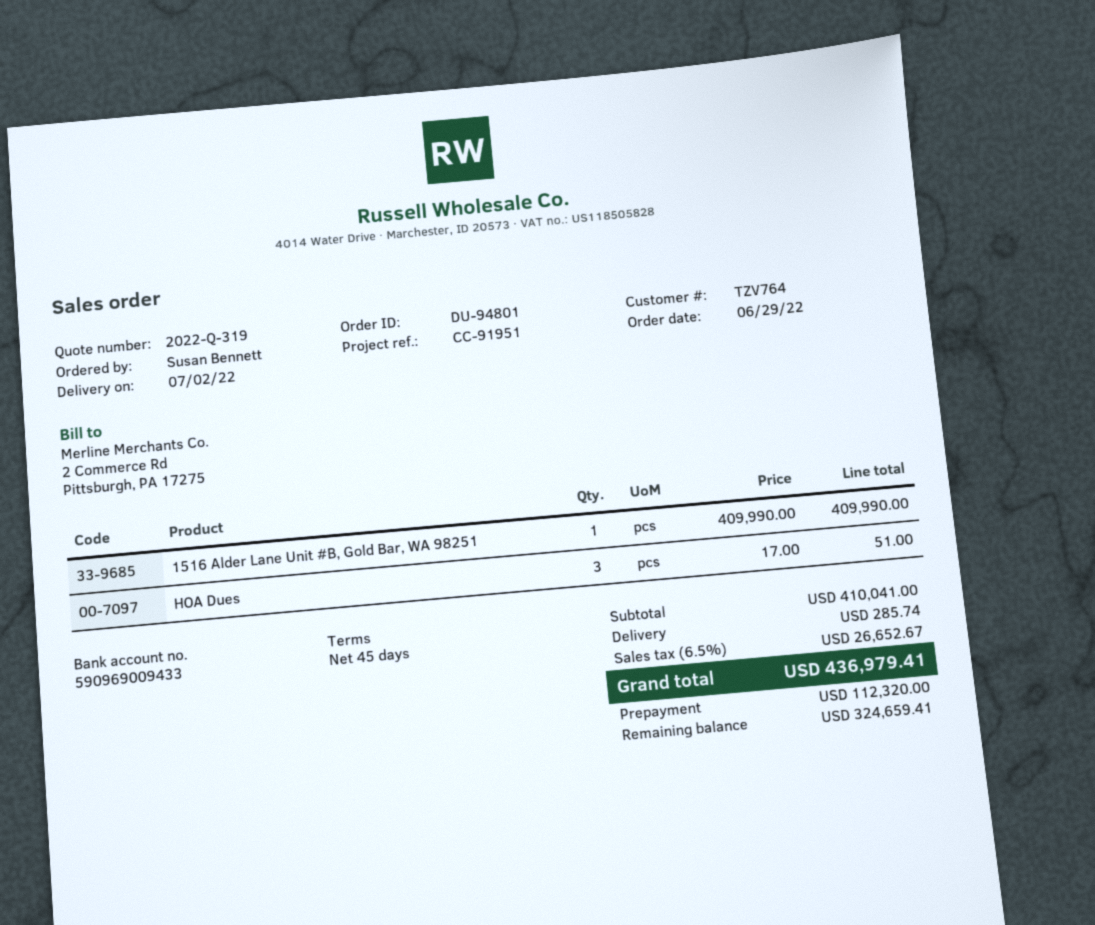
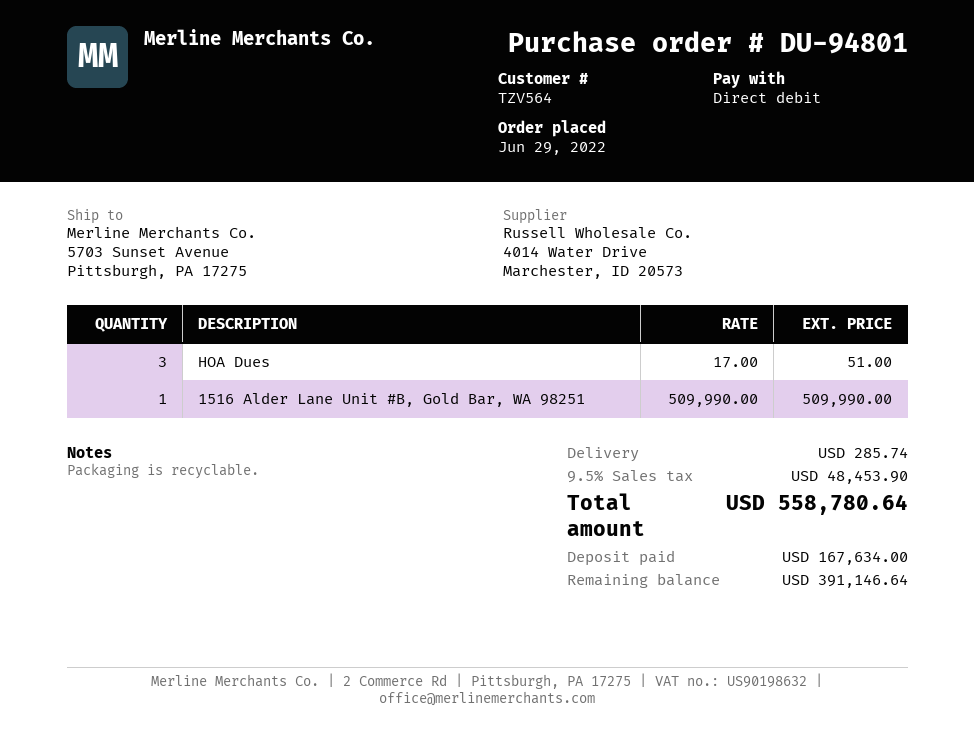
customer number: TZV764 -> TZV564
1516 Alder Lane Unit #B, Gold Bar, WA 98251: 1 x 409990.00 = 409990.00 -> 1 x 509990.00 = 509990.00
tax: 6.5% = 26652.67 -> 9.5% = 48453.90
total: 436979.41 -> 558780.64
deposit: 112320.00 -> 167634.00
balance: 324659.41 -> 391146.64

